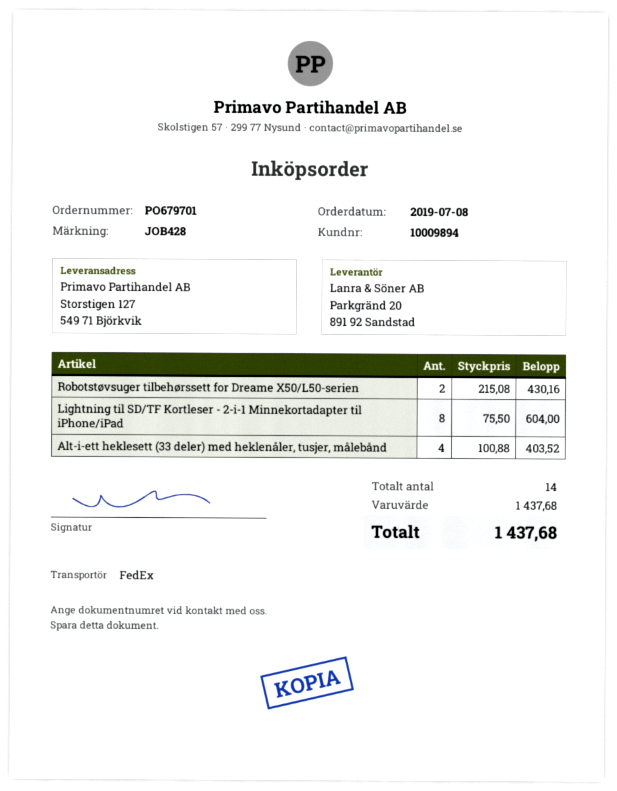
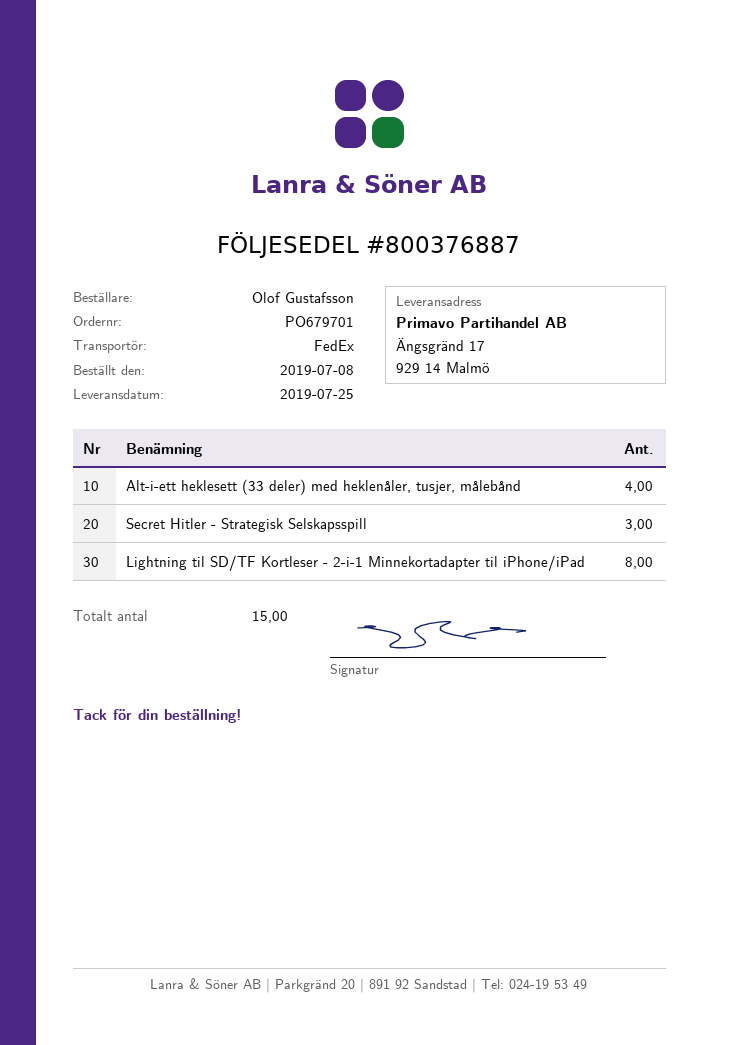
ship to: Storstigen 127, 549 71 Björkvik -> Ängsgränd 17, 929 14 Malmö
Robotstøvsuger tilbehørssett for Dreame X50/L50-serien: 2 -> none
Secret Hitler - Strategisk Selskapsspill: none -> 3
total quantity: 14 -> 15

